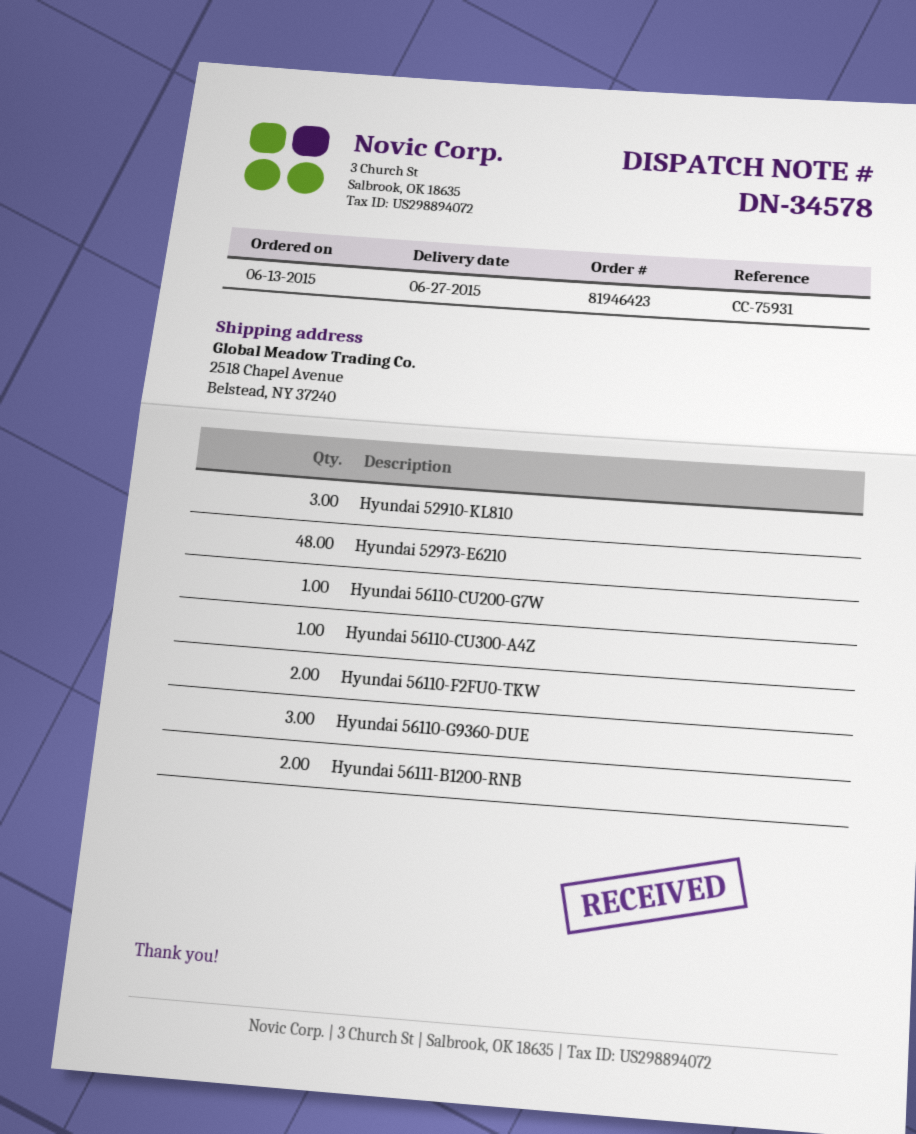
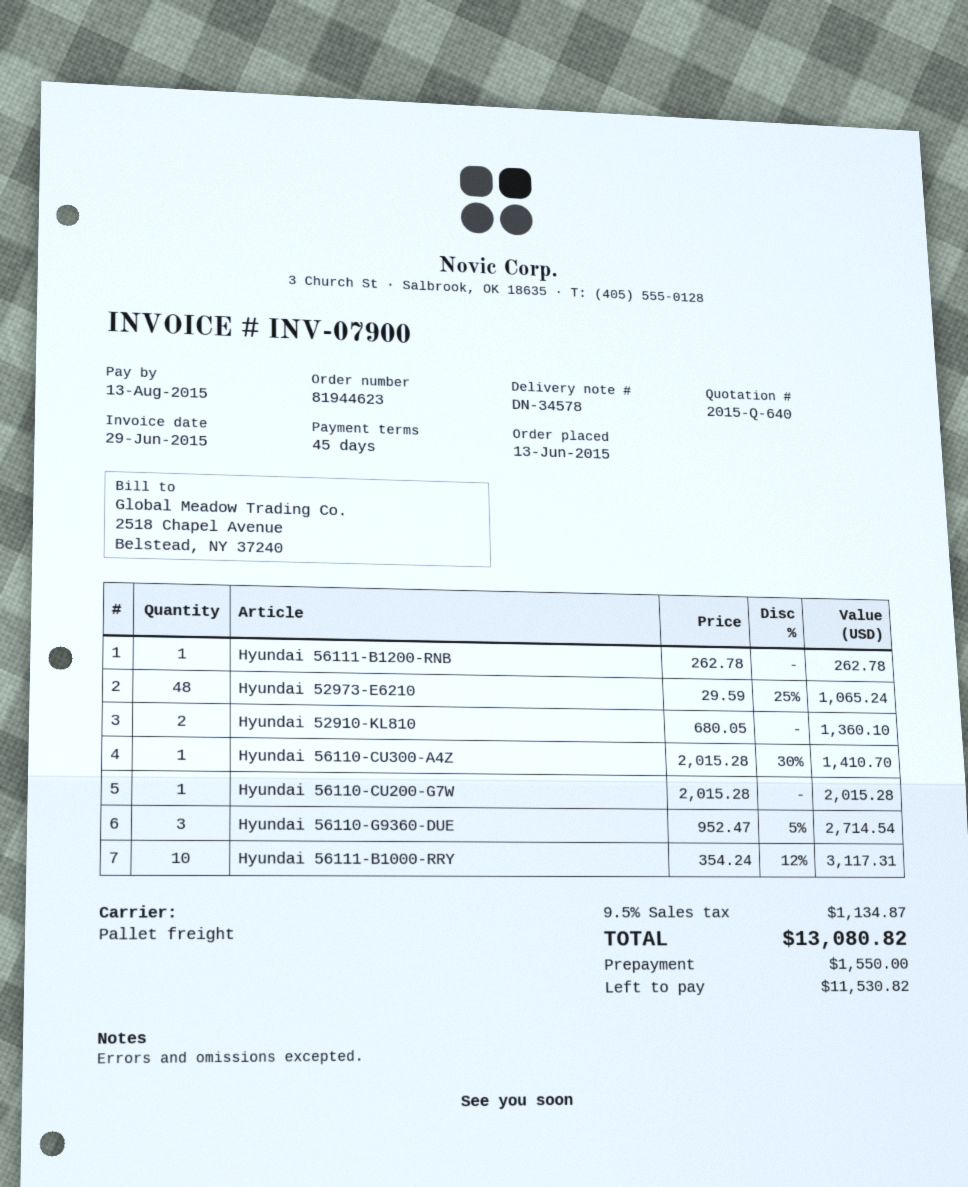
order number: 81946423 -> 81944623
Hyundai 52910-KL810: 3 -> 2
Hyundai 56110-F2FU0-TKW: 2 -> none
Hyundai 56111-B1200-RNB: 2 -> 1
Hyundai 56111-B1000-RRY: none -> 10

